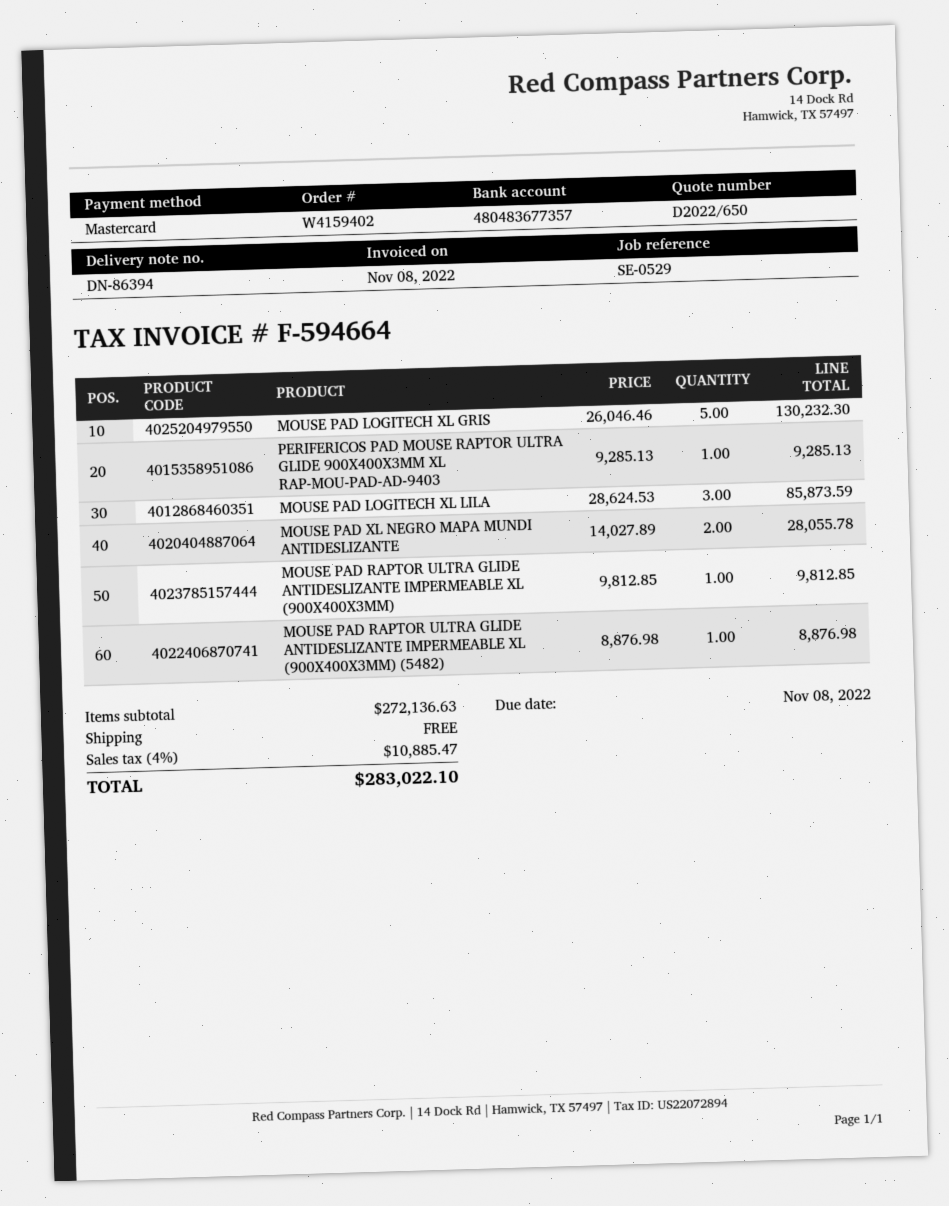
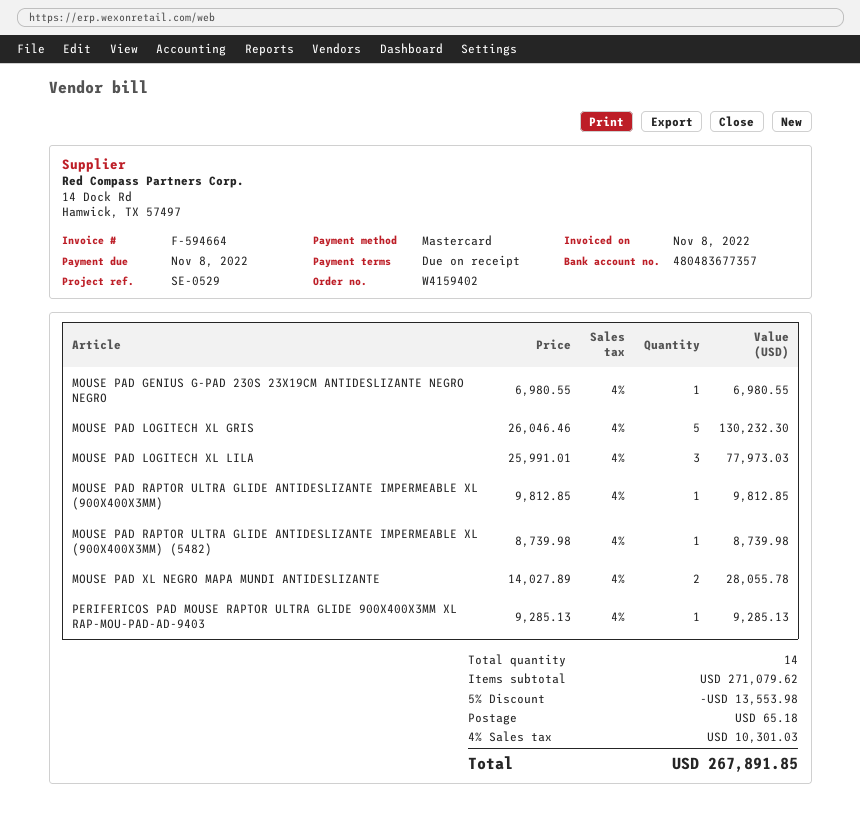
MOUSE PAD LOGITECH XL LILA: 3 x 28624.53 = 85873.59 -> 3 x 25991.01 = 77973.03
MOUSE PAD RAPTOR ULTRA GLIDE ANTIDESLIZANTE IMPERMEABLE XL (900X400X3MM) (5482): 1 x 8876.98 = 8876.98 -> 1 x 8739.98 = 8739.98
MOUSE PAD GENIUS G-PAD 230S 23X19CM ANTIDESLIZANTE NEGRO NEGRO: none -> 1 x 6980.55 = 6980.55
subtotal: 272136.63 -> 271079.62
discount: none -> 5% = 13553.98
shipping: 0.00 -> 65.18
tax: 4% = 10885.47 -> 4% = 10301.03
total: 283022.10 -> 267891.85

